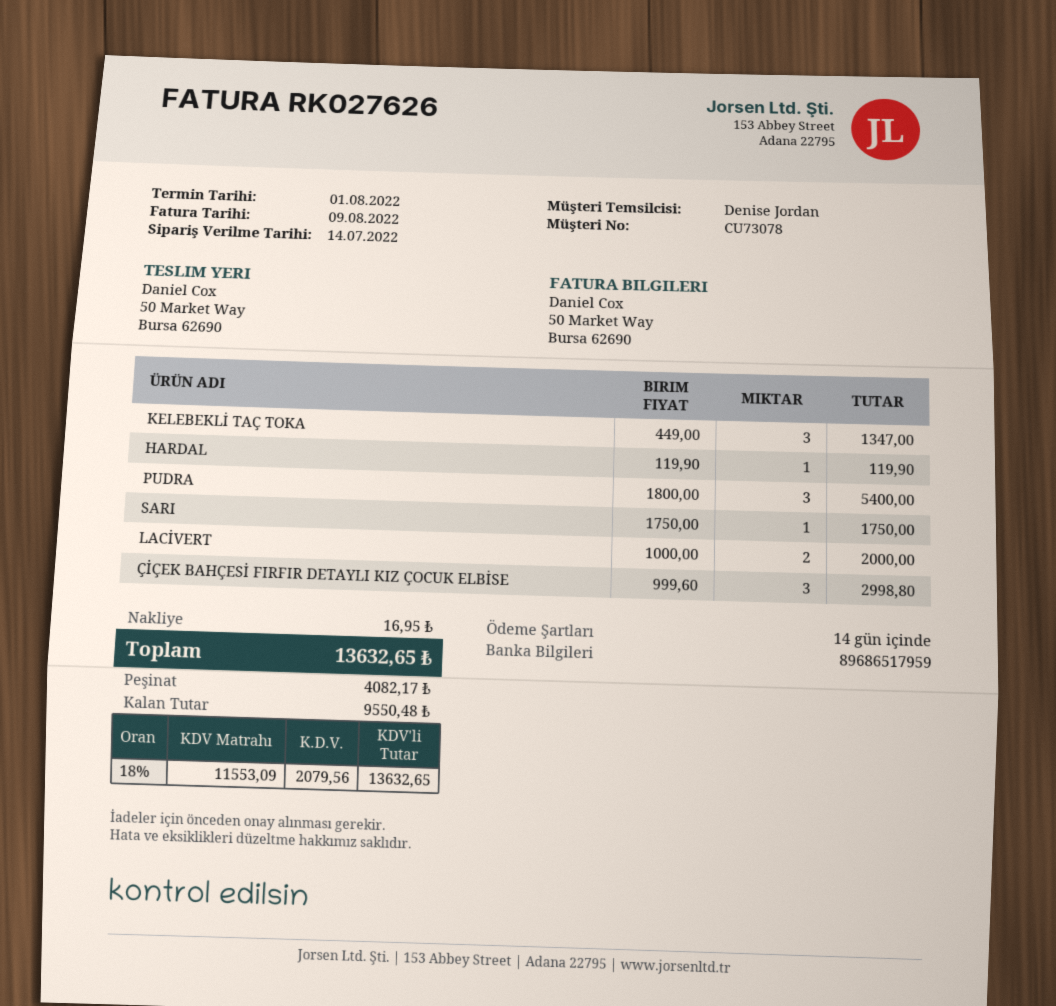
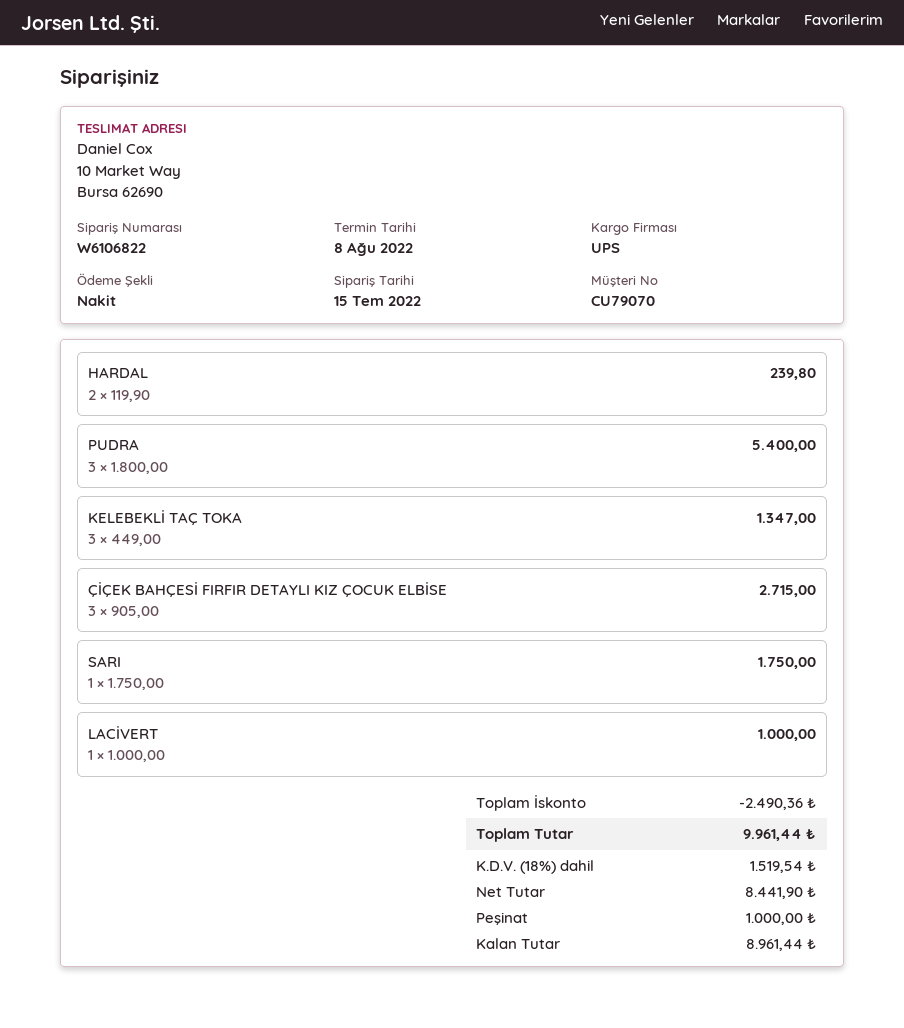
order date: 2022-07-14 -> 2022-07-15
delivery date: 2022-08-01 -> 2022-08-08
customer number: CU73078 -> CU79070
ship to: 50 Market Way, Bursa 62690 -> 10 Market Way, Bursa 62690
HARDAL: 1 x 119.90 = 119.90 -> 2 x 119.90 = 239.80
LACİVERT: 2 x 1000.00 = 2000.00 -> 1 x 1000.00 = 1000.00
ÇİÇEK BAHÇESİ FIRFIR DETAYLI KIZ ÇOCUK ELBİSE: 3 x 999.60 = 2998.80 -> 3 x 905.00 = 2715.00
discount: none -> 2490.36
shipping: 16.95 -> none
net: 11553.09 -> 8441.90
tax: 18% = 2079.56 -> 18% = 1519.54
total: 13632.65 -> 9961.44
deposit: 4082.17 -> 1000.00
balance: 9550.48 -> 8961.44

